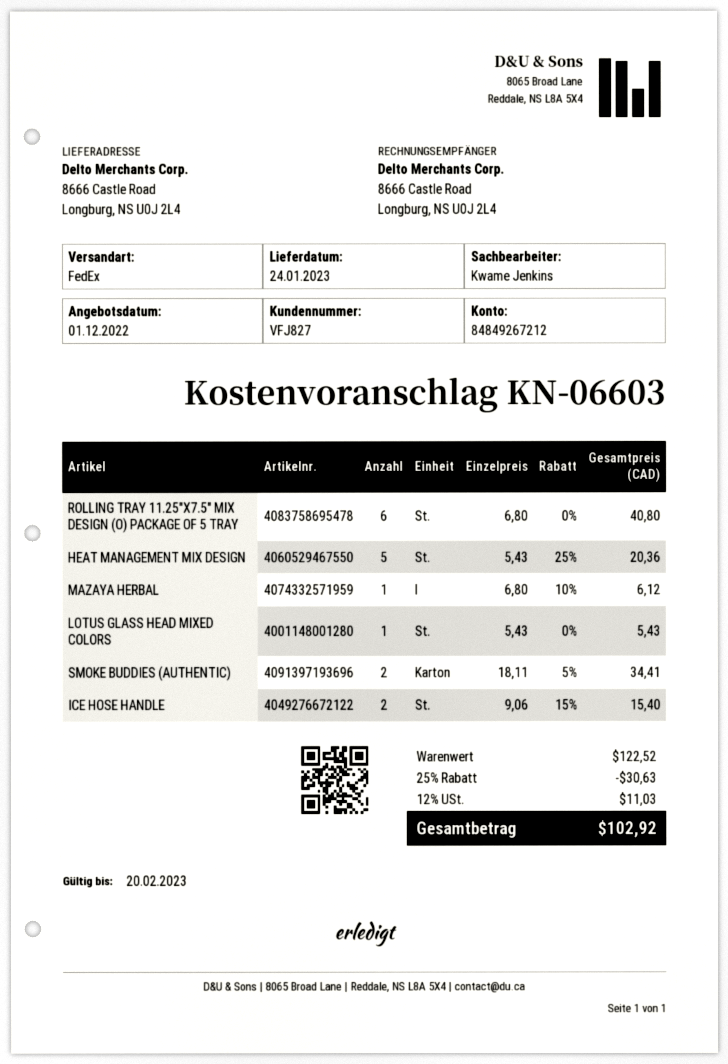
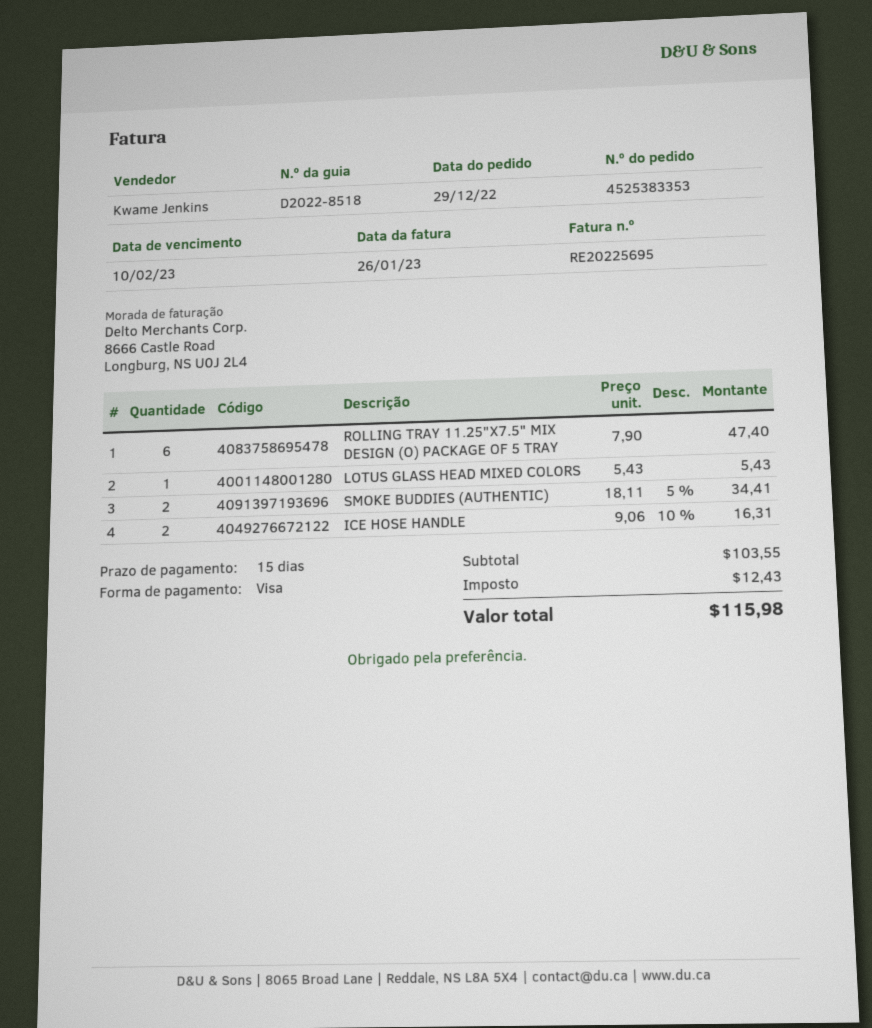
ROLLING TRAY 11.25"X7.5" MIX DESIGN (O) PACKAGE OF 5 TRAY: 6 x 6.80 = 40.80 -> 6 x 7.90 = 47.40
HEAT MANAGEMENT MIX DESIGN: 5 x 5.43 - 25% = 20.36 -> none
MAZAYA HERBAL: 1 x 6.80 - 10% = 6.12 -> none
ICE HOSE HANDLE: 2 x 9.06 - 15% = 15.40 -> 2 x 9.06 - 10% = 16.31
subtotal: 122.52 -> 103.55
discount: 25% = 30.63 -> none
tax: 11.03 -> 12.43
total: 102.92 -> 115.98

